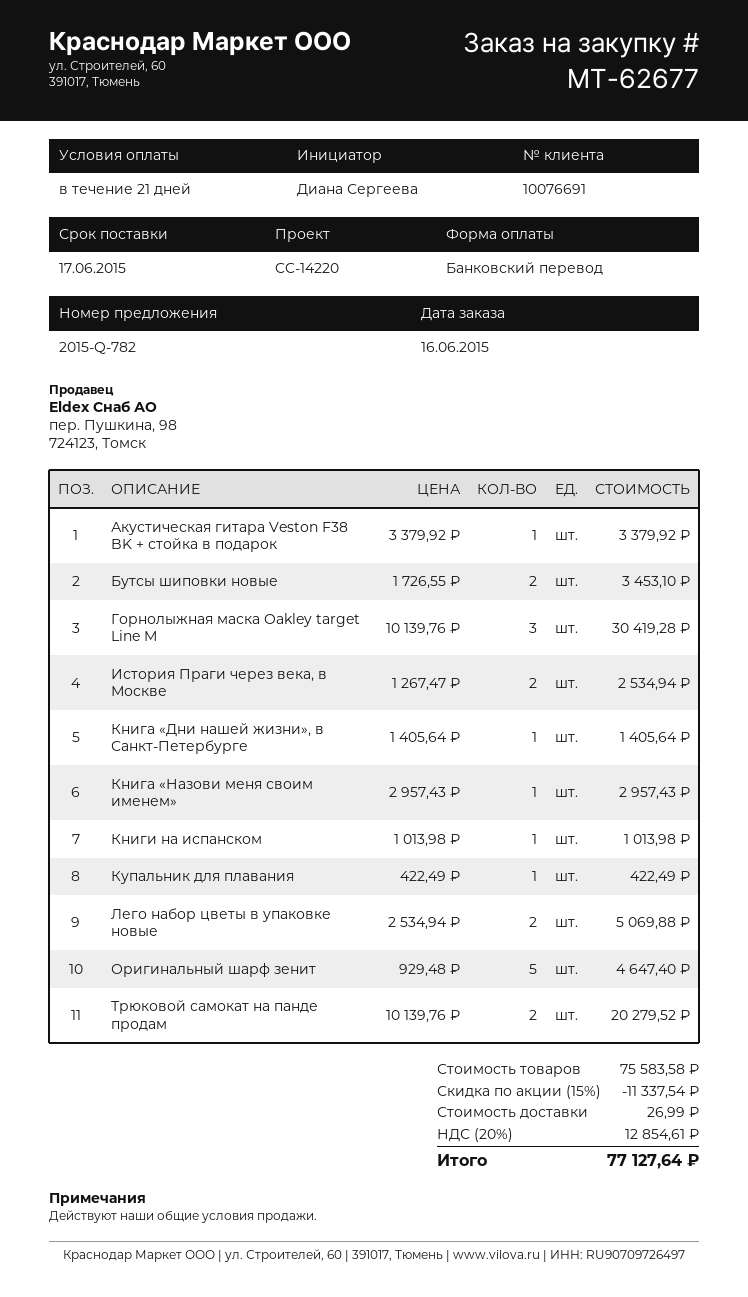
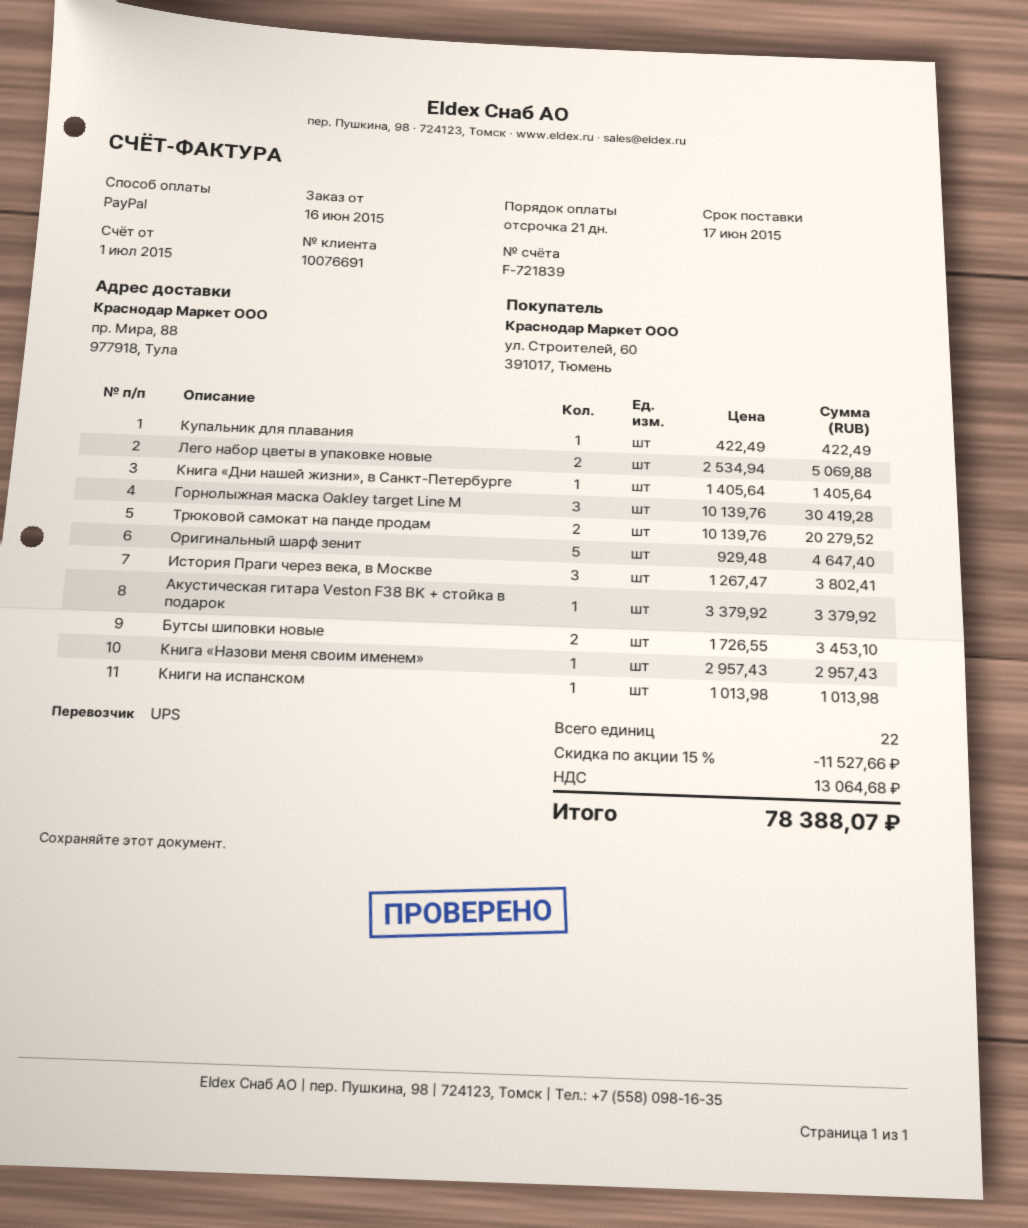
payment method: bank transfer -> PayPal
История Праги через века, в Москве: 2 x 1267.47 = 2534.94 -> 3 x 1267.47 = 3802.41
discount: 15% = 11337.54 -> 15% = 11527.66
shipping: 26.99 -> none
tax: 12854.61 -> 13064.68
total: 77127.64 -> 78388.07

